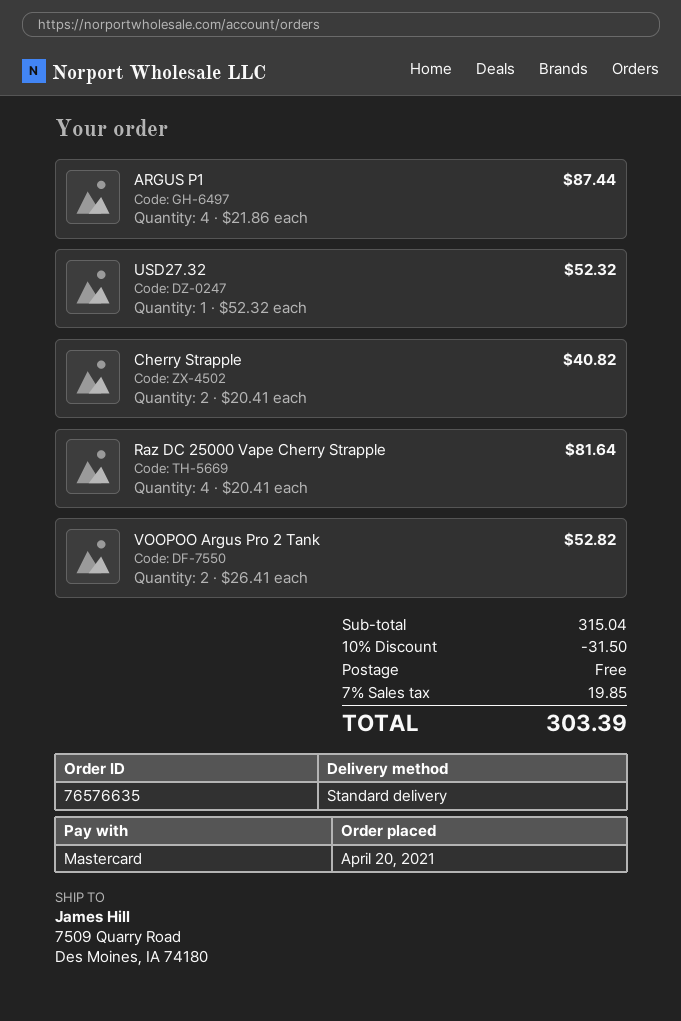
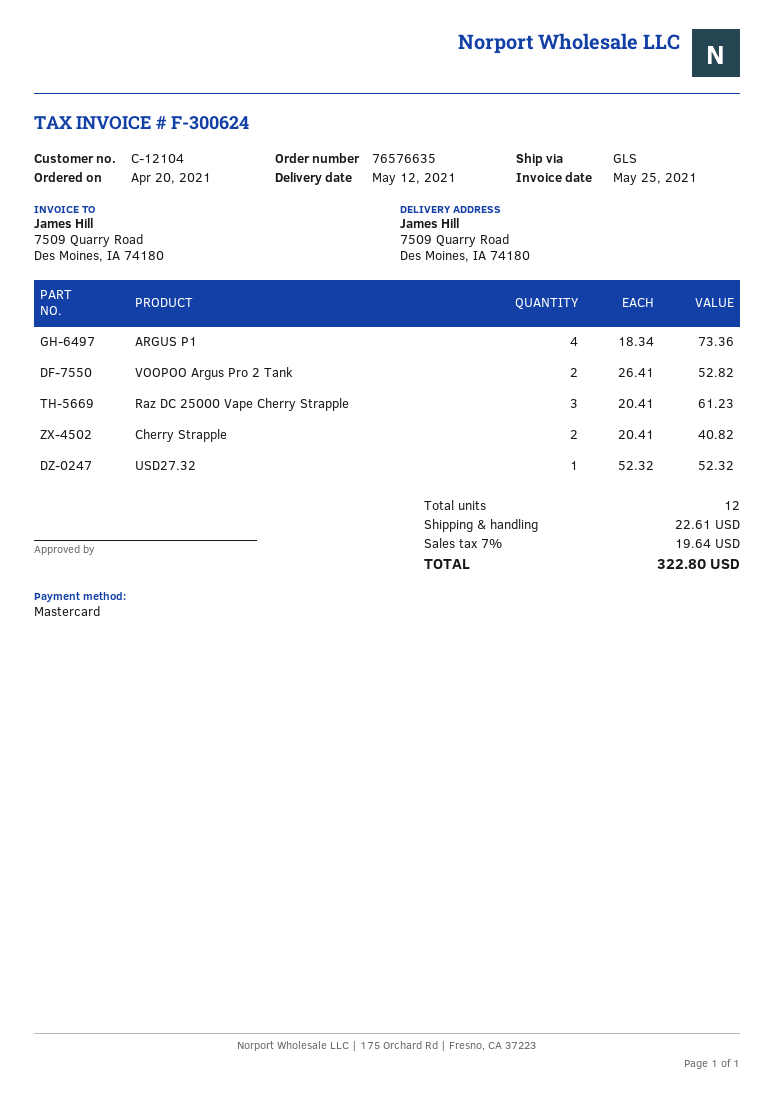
shipping method: standard -> GLS
ARGUS P1: 4 x 21.86 = 87.44 -> 4 x 18.34 = 73.36
Raz DC 25000 Vape Cherry Strapple: 4 x 20.41 = 81.64 -> 3 x 20.41 = 61.23
discount: 10% = 31.50 -> none
shipping: 0.00 -> 22.61
tax: 7% = 19.85 -> 7% = 19.64
total: 303.39 -> 322.80

